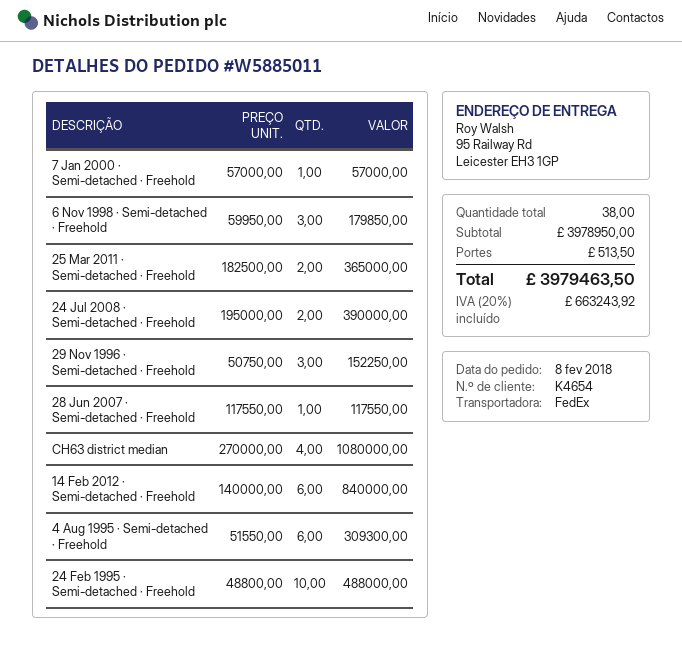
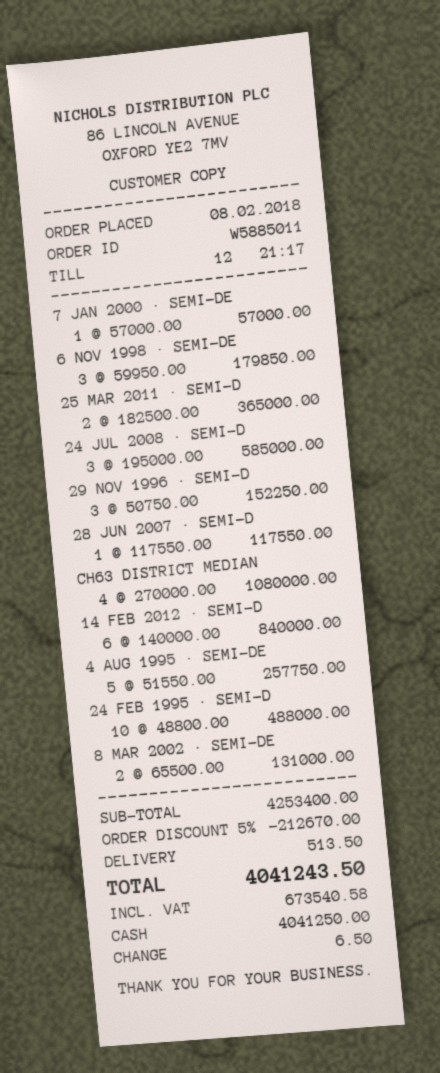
24 Jul 2008 · Semi-detached · Freehold: 2 x 195000.00 = 390000.00 -> 3 x 195000.00 = 585000.00
4 Aug 1995 · Semi-detached · Freehold: 6 x 51550.00 = 309300.00 -> 5 x 51550.00 = 257750.00
8 MAR 2002 · SEMI-DE: none -> 2 x 65500.00 = 131000.00
subtotal: 3978950.00 -> 4253400.00
discount: none -> 5% = 212670.00
tax: 663243.92 -> 673540.58
total: 3979463.50 -> 4041243.50

